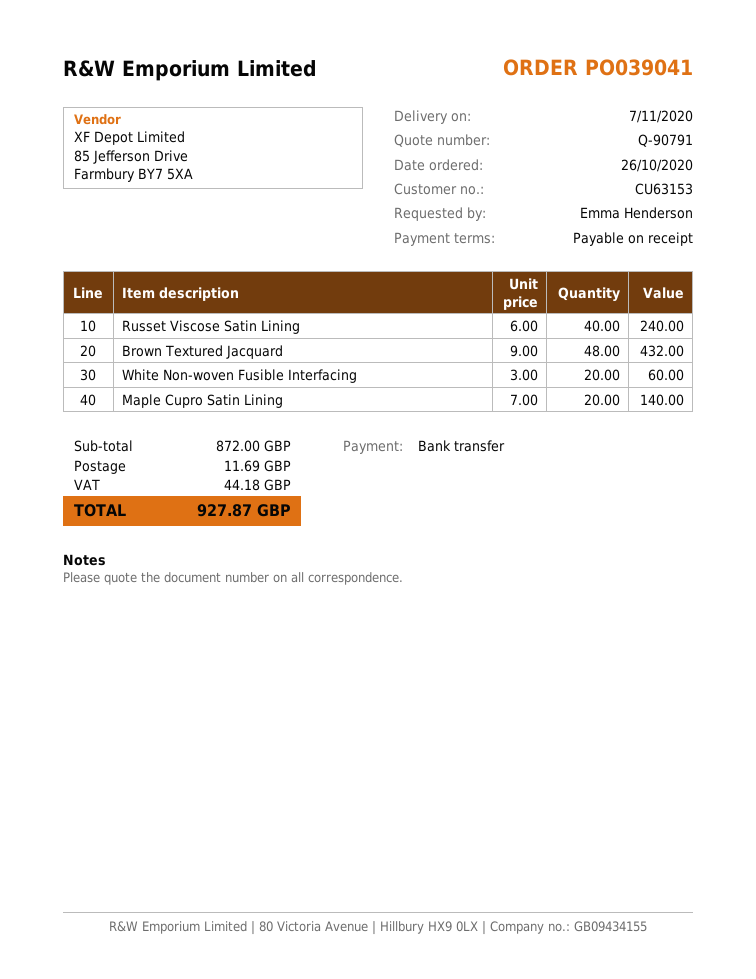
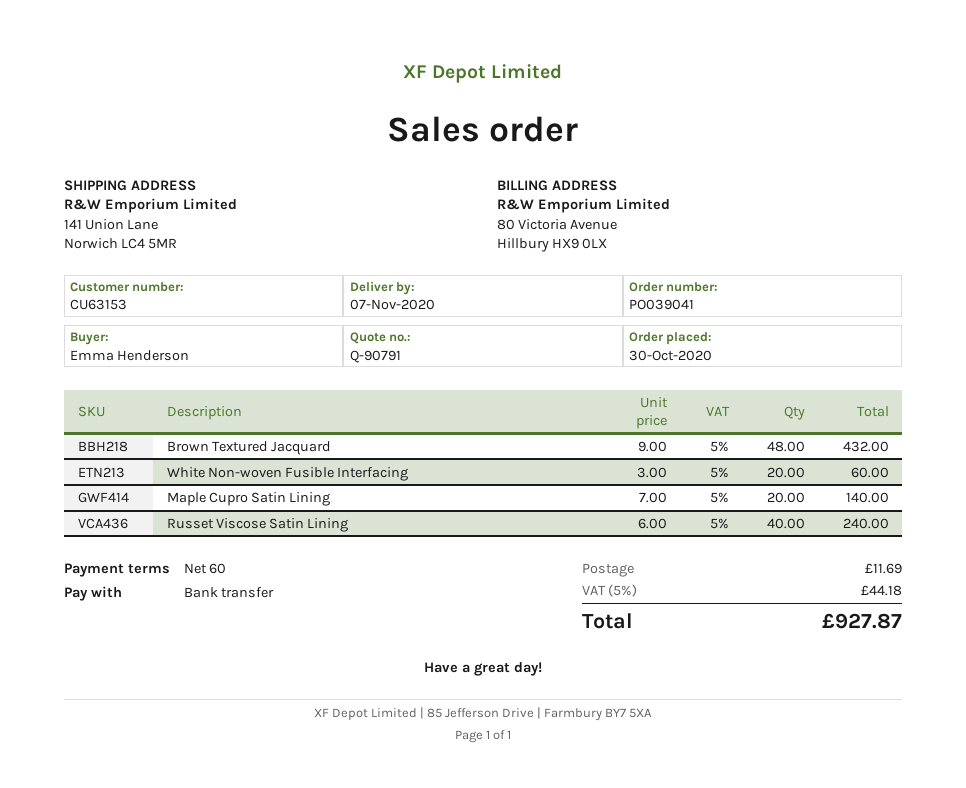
order date: 2020-10-26 -> 2020-10-30
payment terms: on receipt -> 60 days

